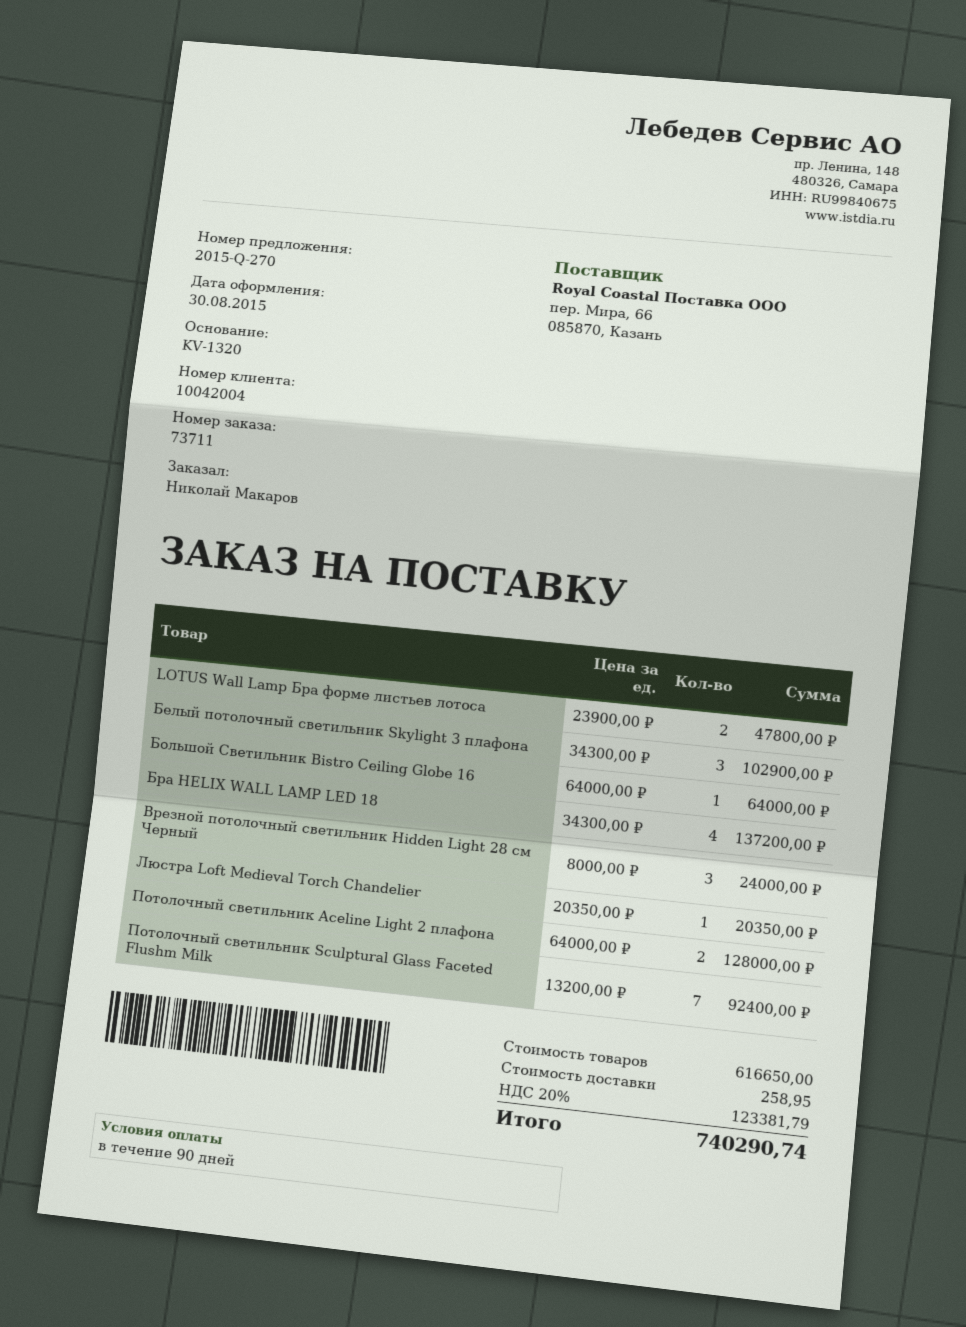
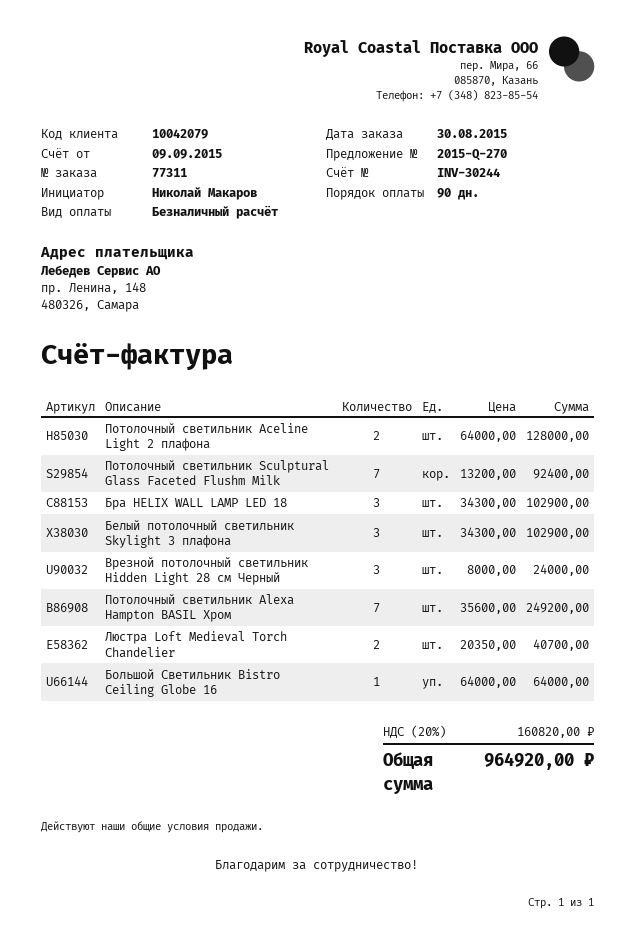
order number: 73711 -> 77311
customer number: 10042004 -> 10042079
LOTUS Wall Lamp Бра форме листьев лотоса: 2 x 23900.00 = 47800.00 -> none
Бра HELIX WALL LAMP LED 18: 4 x 34300.00 = 137200.00 -> 3 x 34300.00 = 102900.00
Люстра Loft Medieval Torch Chandelier: 1 x 20350.00 = 20350.00 -> 2 x 20350.00 = 40700.00
Потолочный светильник Alexa Hampton BASIL Хром: none -> 7 x 35600.00 = 249200.00
shipping: 258.95 -> none
tax: 20% = 123381.79 -> 20% = 160820.00
total: 740290.74 -> 964920.00

